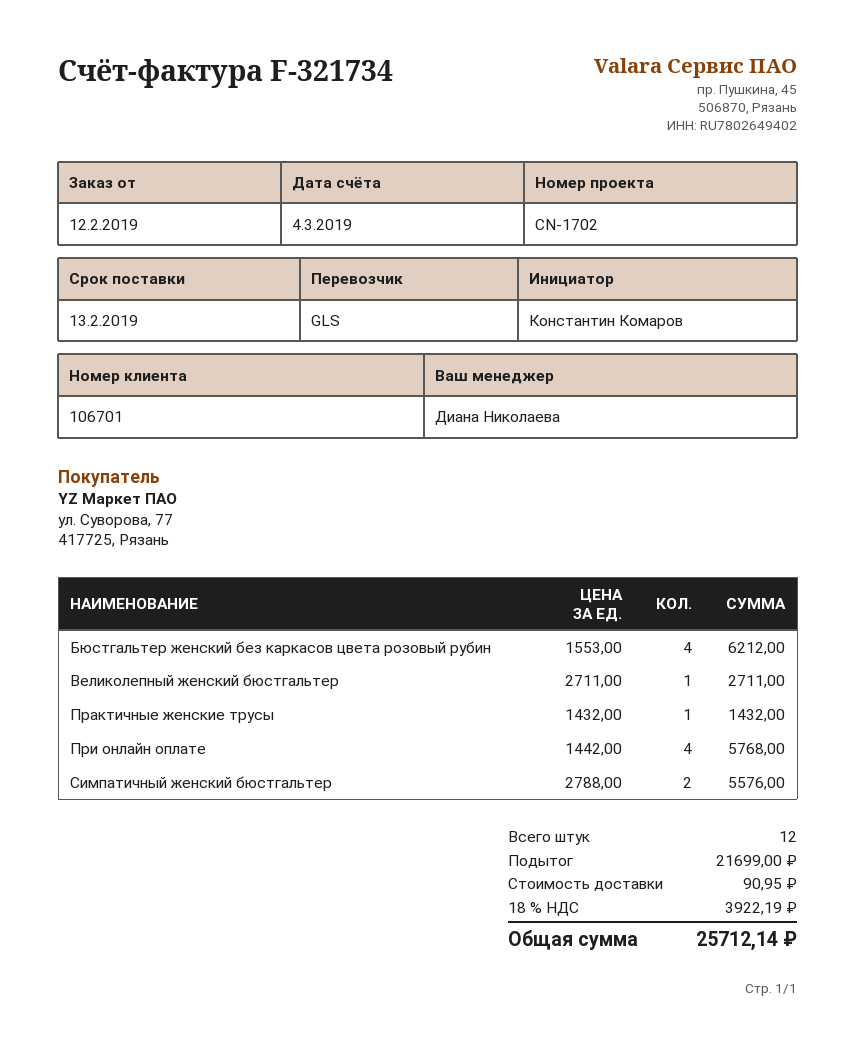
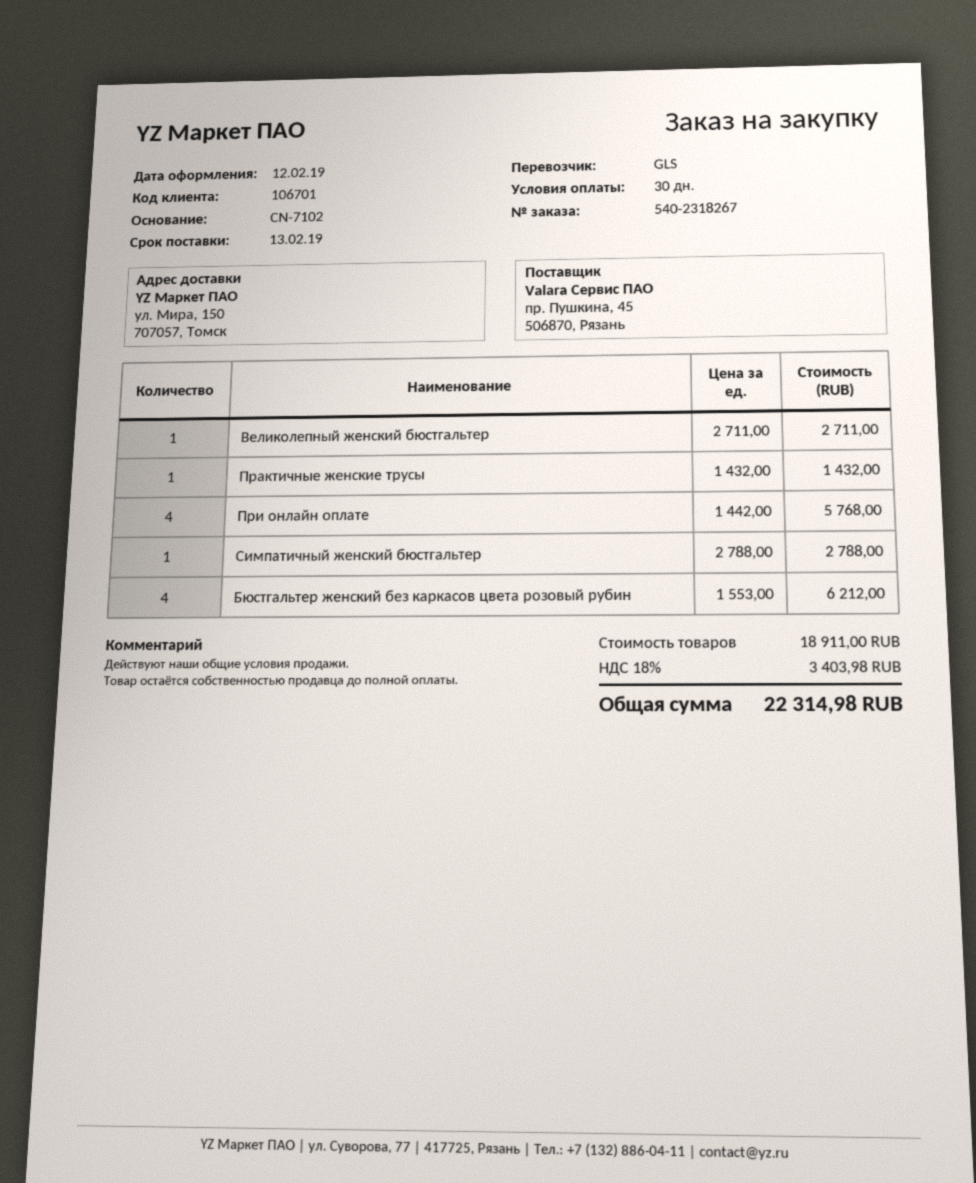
reference: CN-1702 -> CN-7102
Симпатичный женский бюстгальтер: 2 x 2788.00 = 5576.00 -> 1 x 2788.00 = 2788.00
subtotal: 21699.00 -> 18911.00
shipping: 90.95 -> none
tax: 18% = 3922.19 -> 18% = 3403.98
total: 25712.14 -> 22314.98

